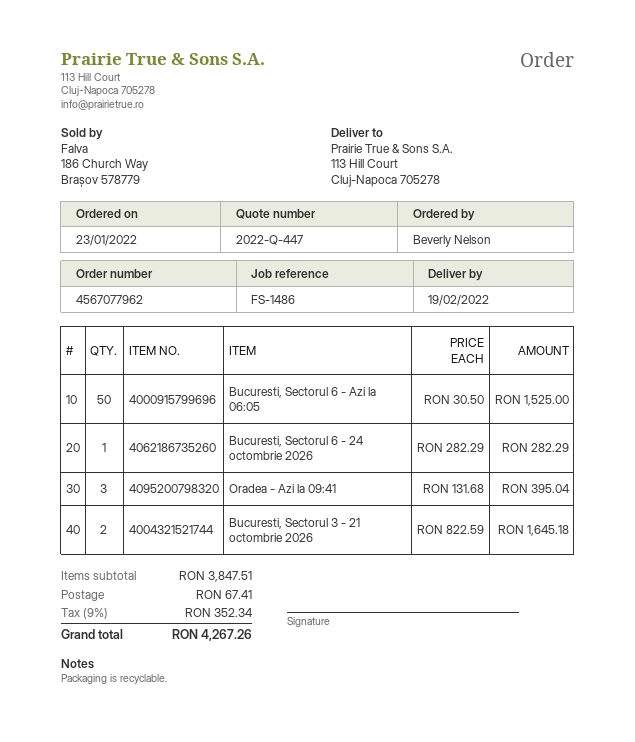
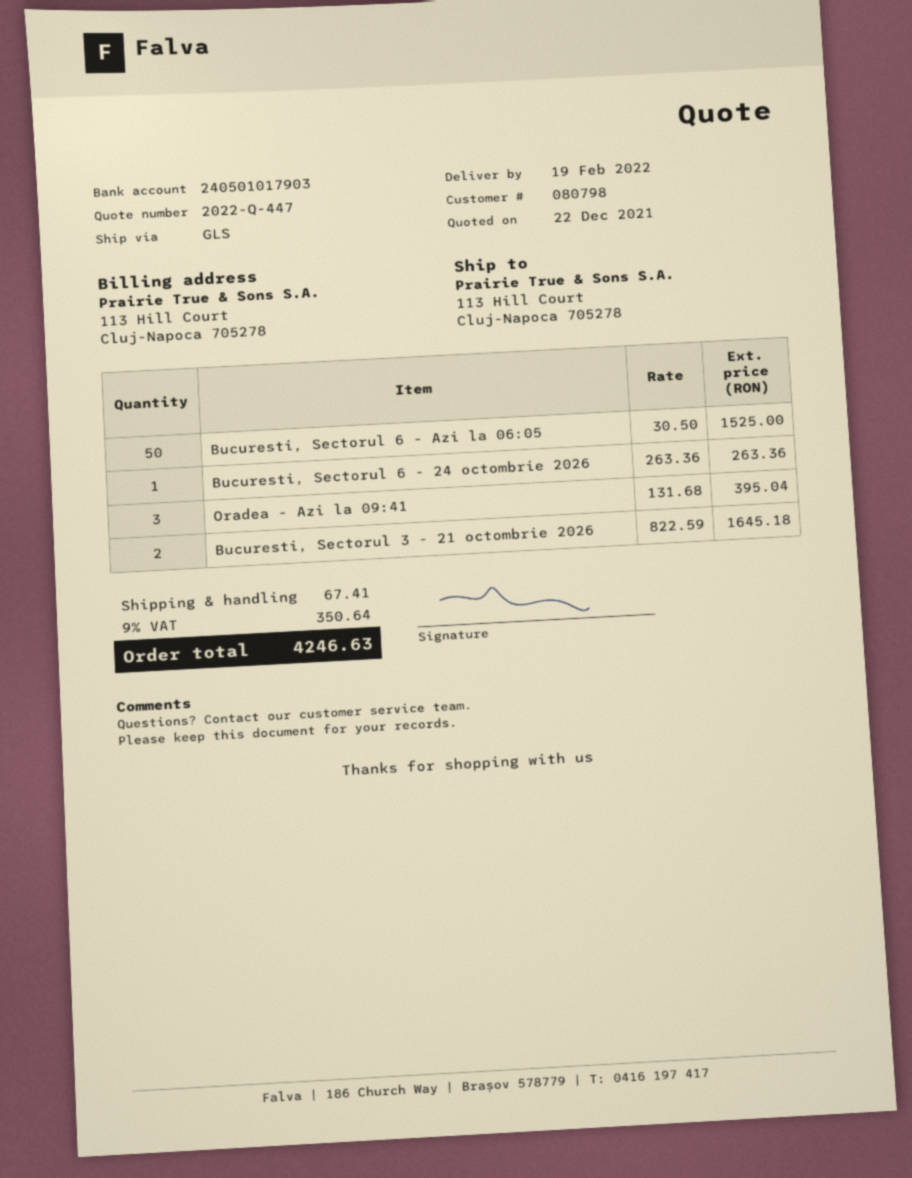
Bucuresti, Sectorul 6 - 24 octombrie 2026: 1 x 282.29 = 282.29 -> 1 x 263.36 = 263.36
tax: 9% = 352.34 -> 9% = 350.64
total: 4267.26 -> 4246.63

